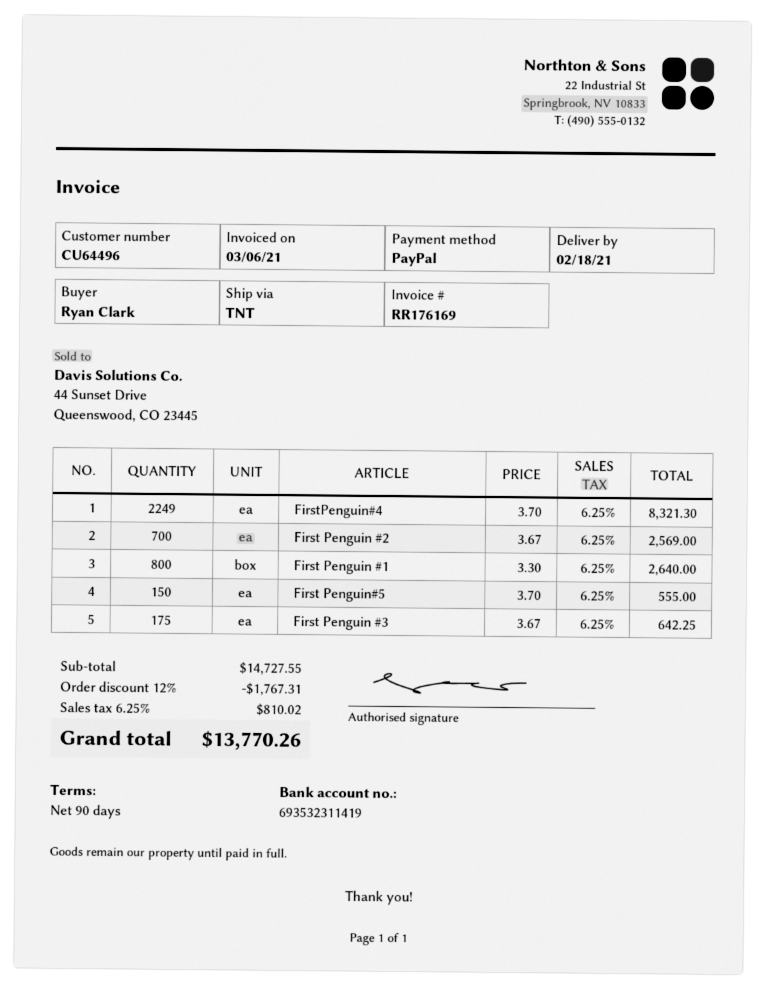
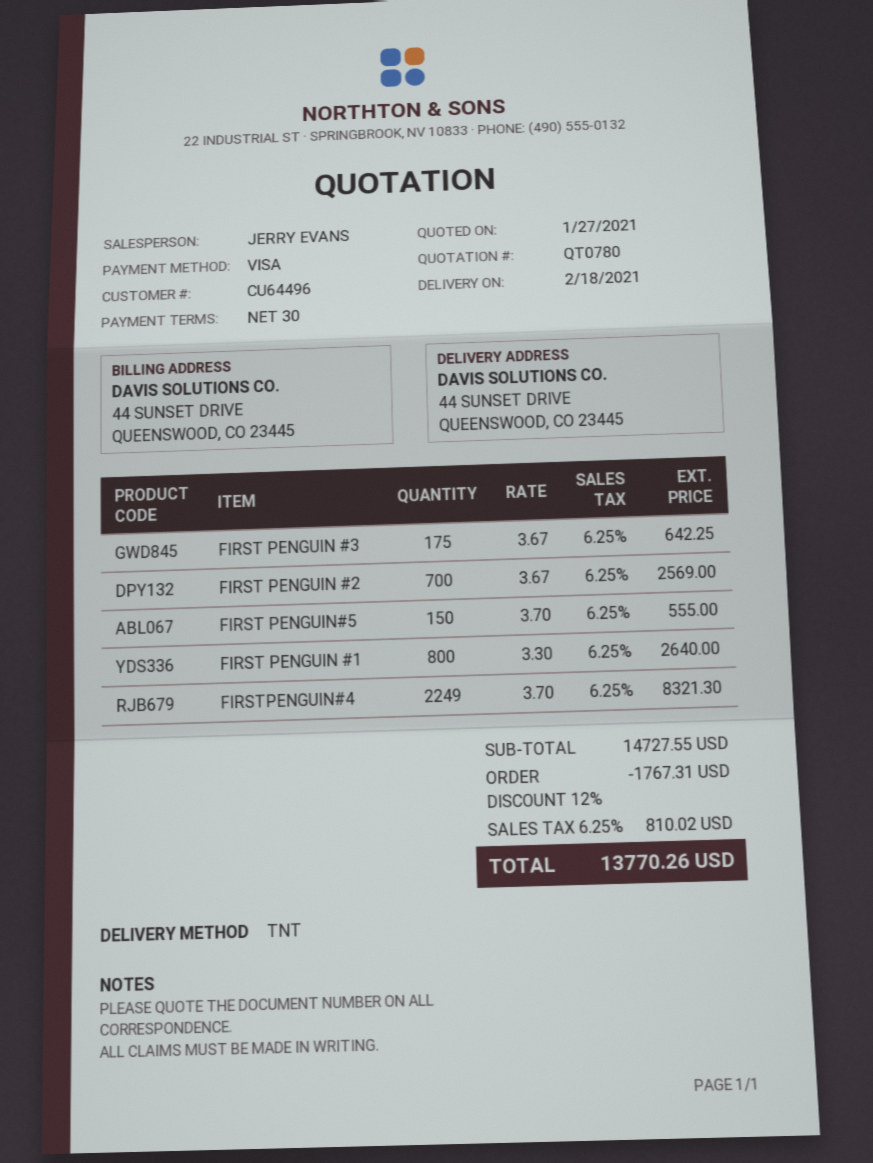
payment terms: 90 days -> 30 days
payment method: PayPal -> Visa

